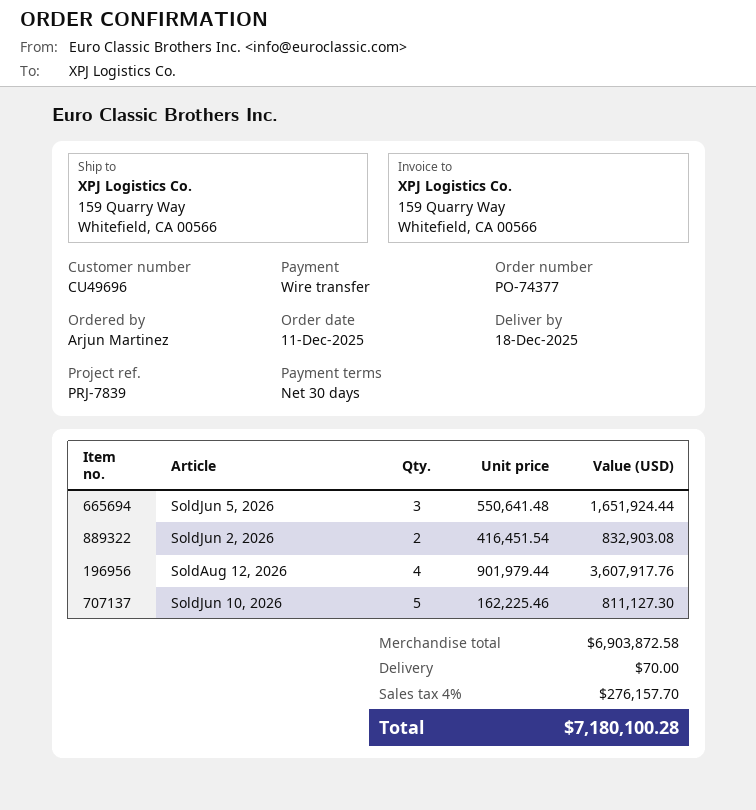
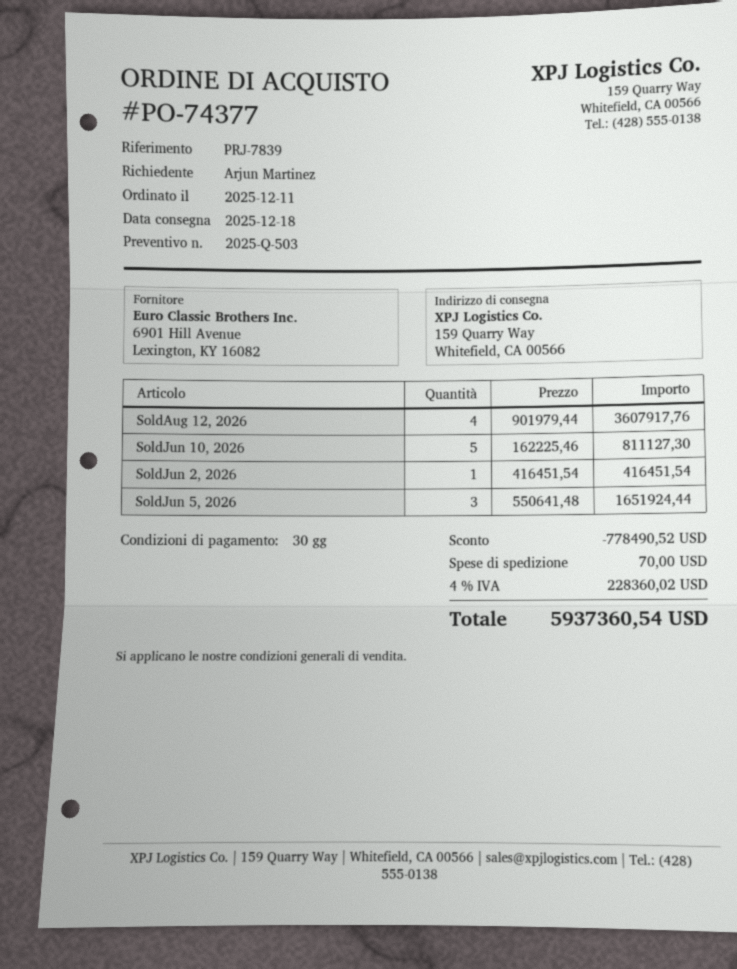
SoldJun 2, 2026: 2 x 416451.54 = 832903.08 -> 1 x 416451.54 = 416451.54
discount: none -> 778490.52
tax: 4% = 276157.70 -> 4% = 228360.02
total: 7180100.28 -> 5937360.54

